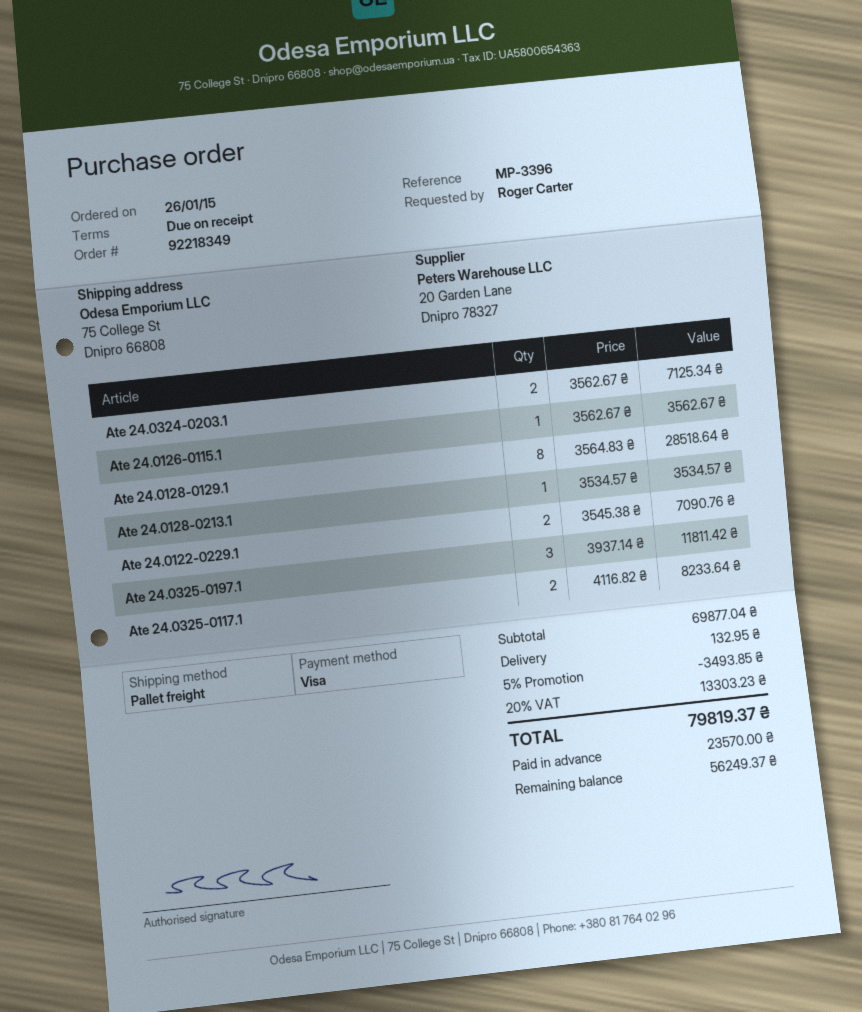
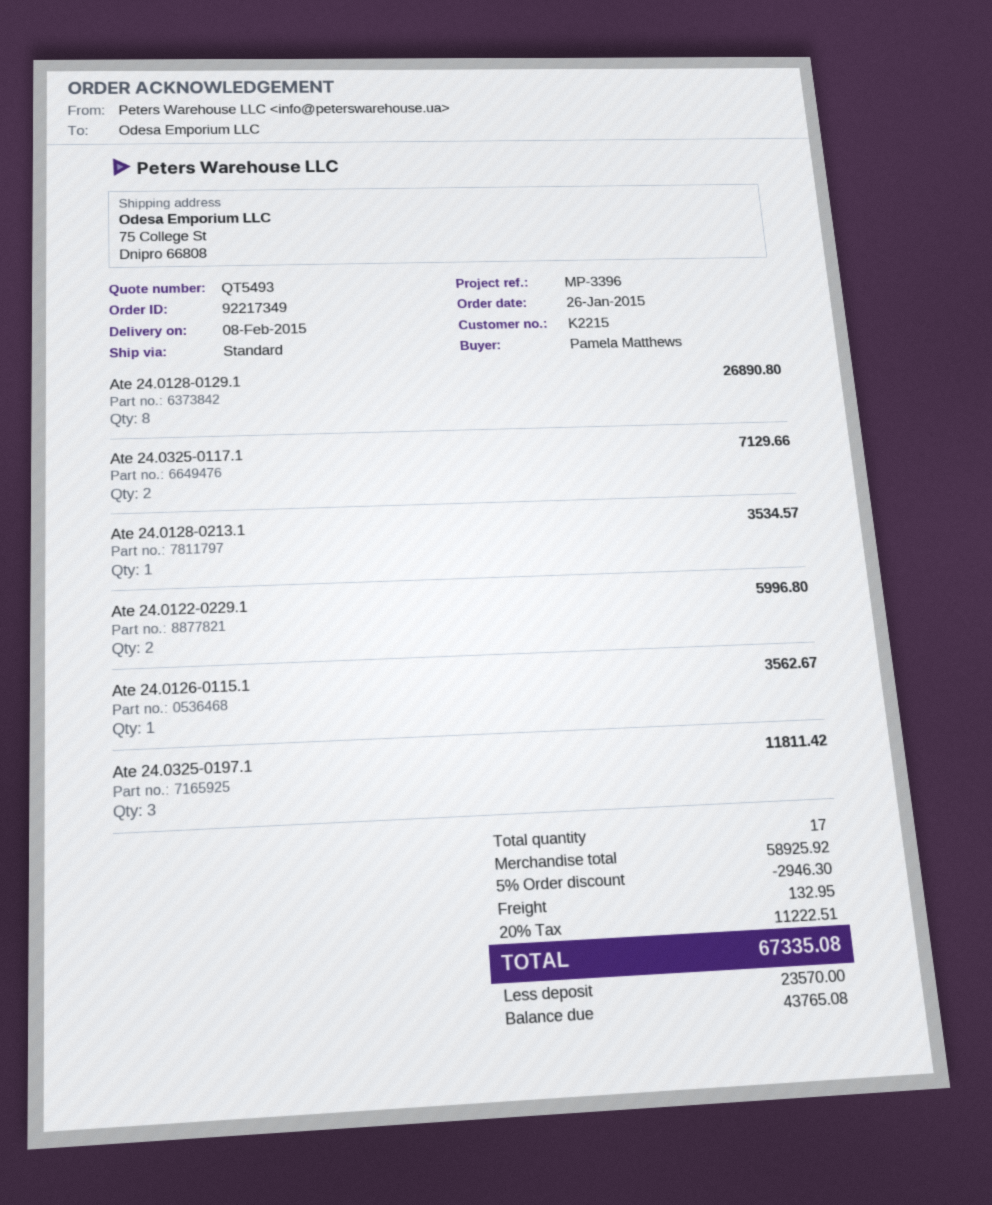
order number: 92218349 -> 92217349
ordered by: Roger Carter -> Pamela Matthews
shipping method: pallet freight -> standard
Ate 24.0324-0203.1: 2 for 7125.34 -> none
Ate 24.0128-0129.1: 8 for 28518.64 -> 8 for 26890.80
Ate 24.0122-0229.1: 2 for 7090.76 -> 2 for 5996.80
Ate 24.0325-0117.1: 2 for 8233.64 -> 2 for 7129.66
subtotal: 69877.04 -> 58925.92
discount: 5% = 3493.85 -> 5% = 2946.30
tax: 20% = 13303.23 -> 20% = 11222.51
total: 79819.37 -> 67335.08
balance: 56249.37 -> 43765.08

